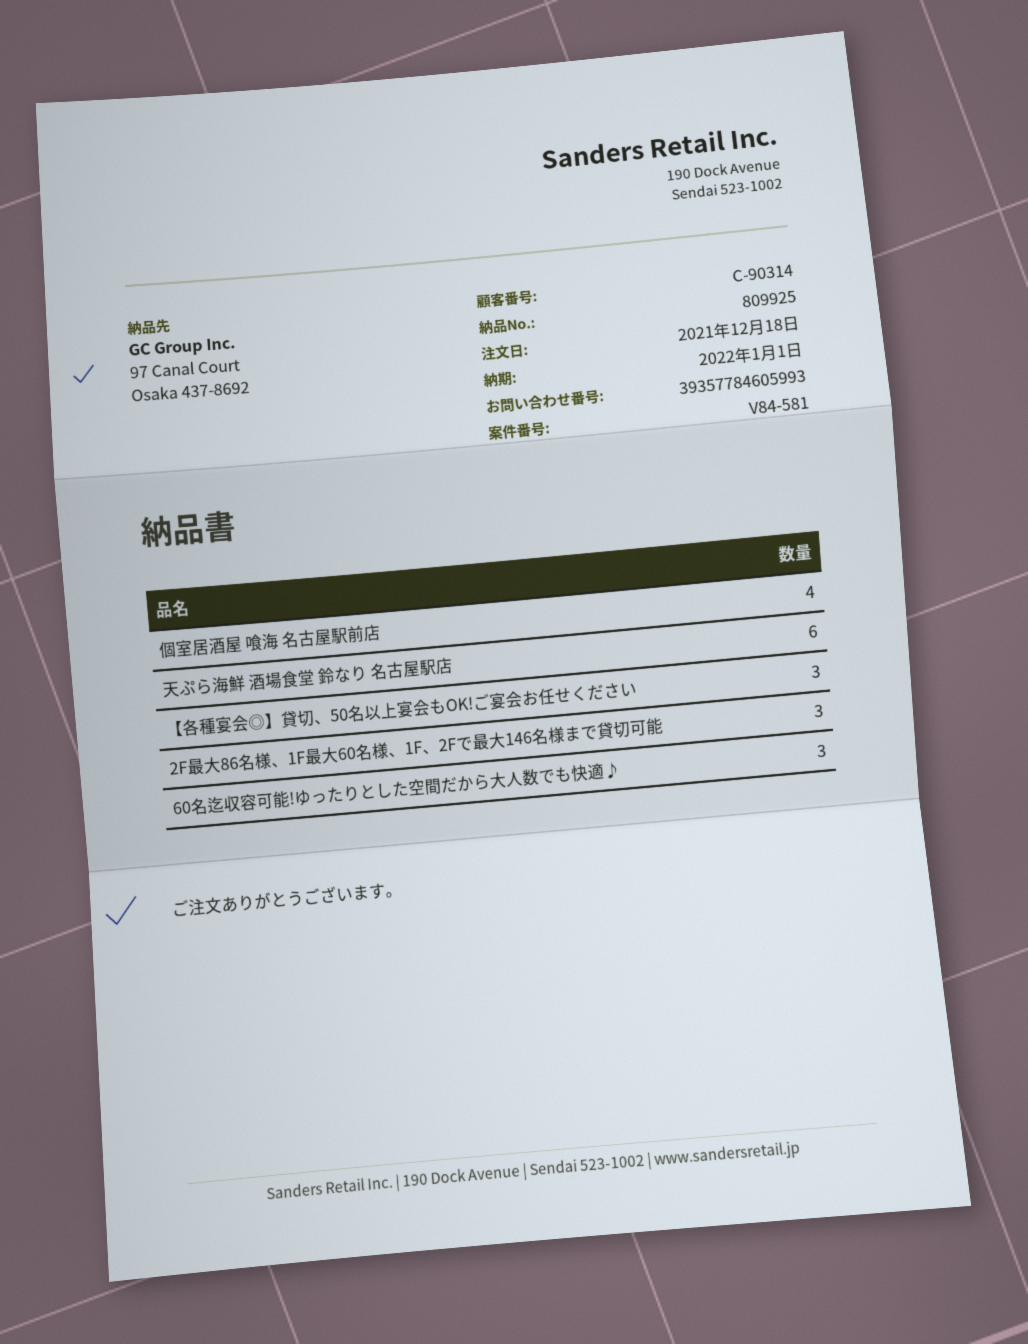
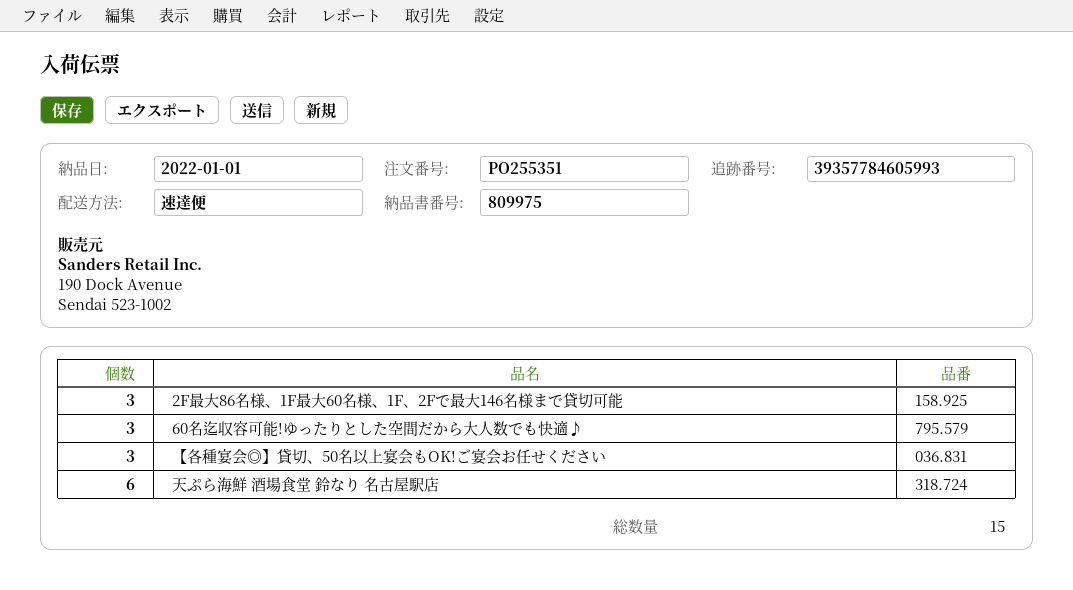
delivery note number: 809925 -> 809975
個室居酒屋 喰海 名古屋駅前店: 4 -> none

